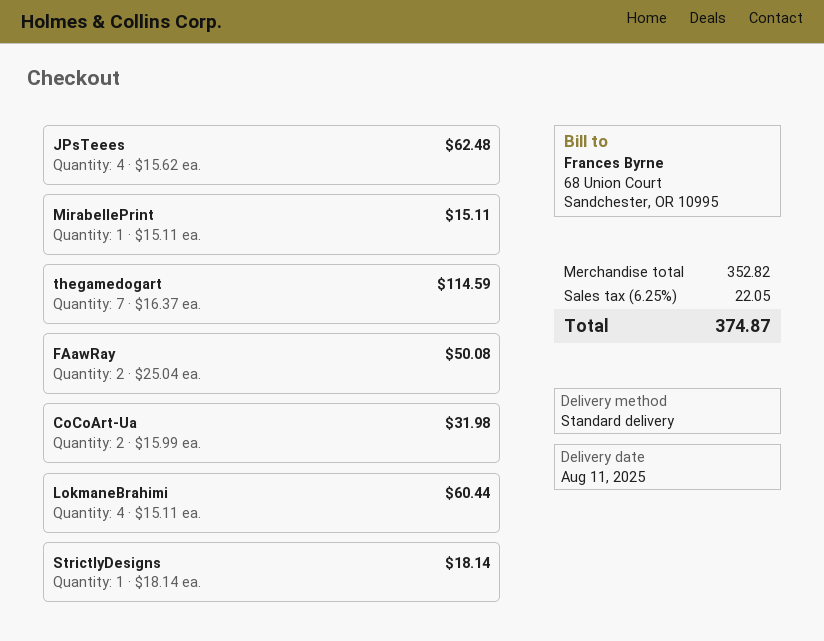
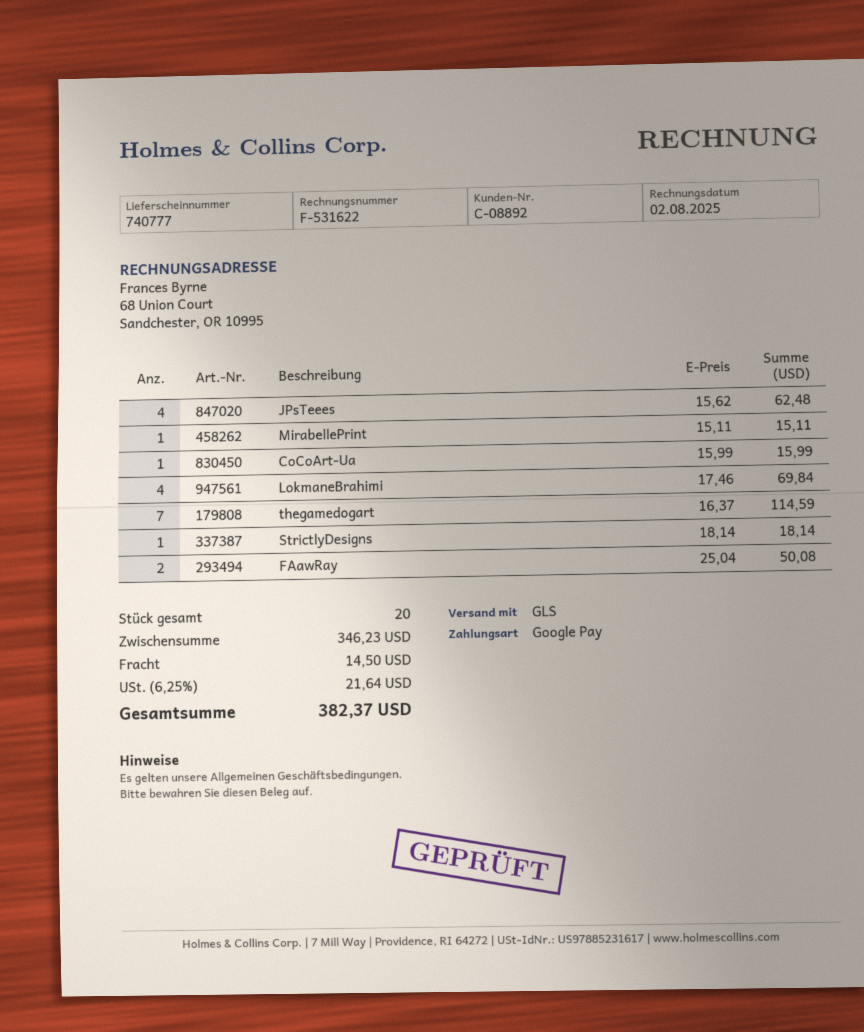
shipping method: standard -> GLS
CoCoArt-Ua: 2 x 15.99 = 31.98 -> 1 x 15.99 = 15.99
LokmaneBrahimi: 4 x 15.11 = 60.44 -> 4 x 17.46 = 69.84
subtotal: 352.82 -> 346.23
shipping: none -> 14.50
tax: 6.25% = 22.05 -> 6.25% = 21.64
total: 374.87 -> 382.37

